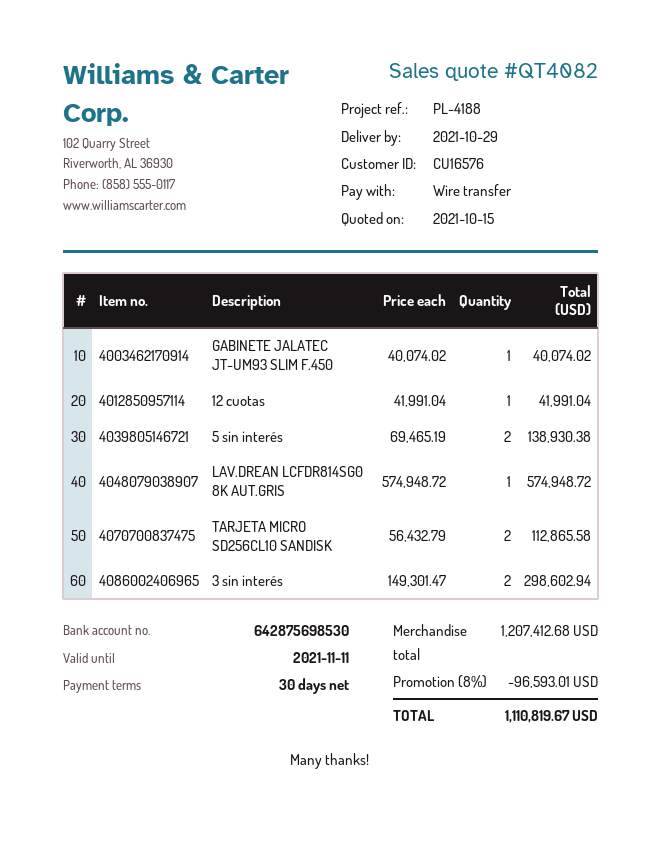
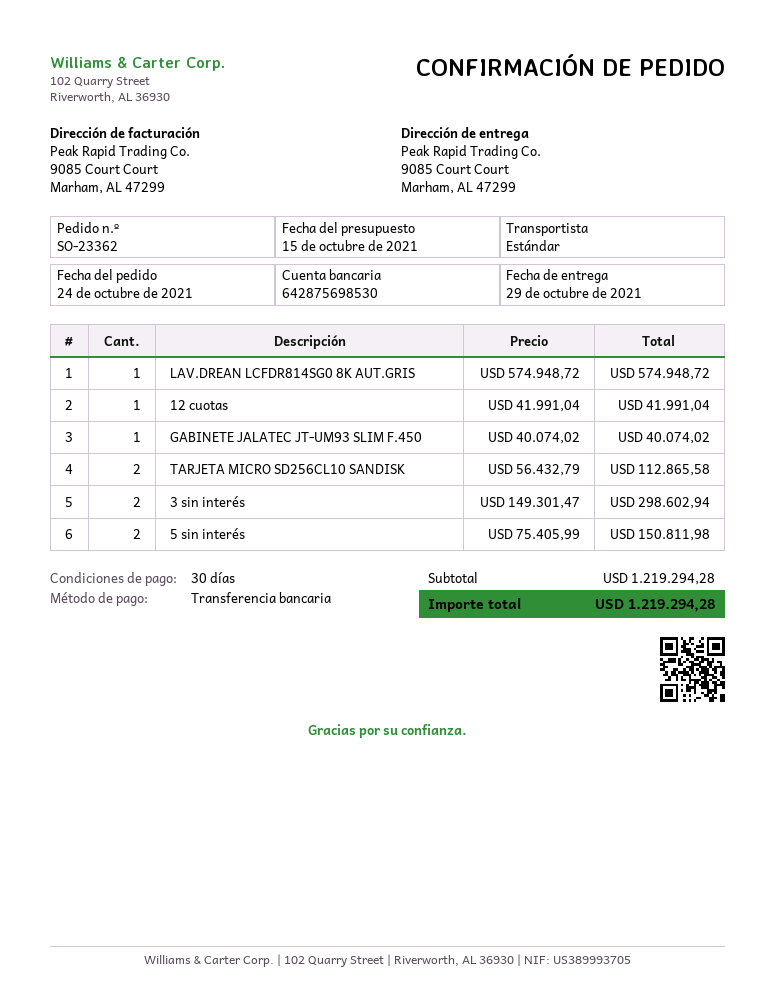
5 sin interés: 2 x 69465.19 = 138930.38 -> 2 x 75405.99 = 150811.98
subtotal: 1207412.68 -> 1219294.28
discount: 8% = 96593.01 -> none
total: 1110819.67 -> 1219294.28

